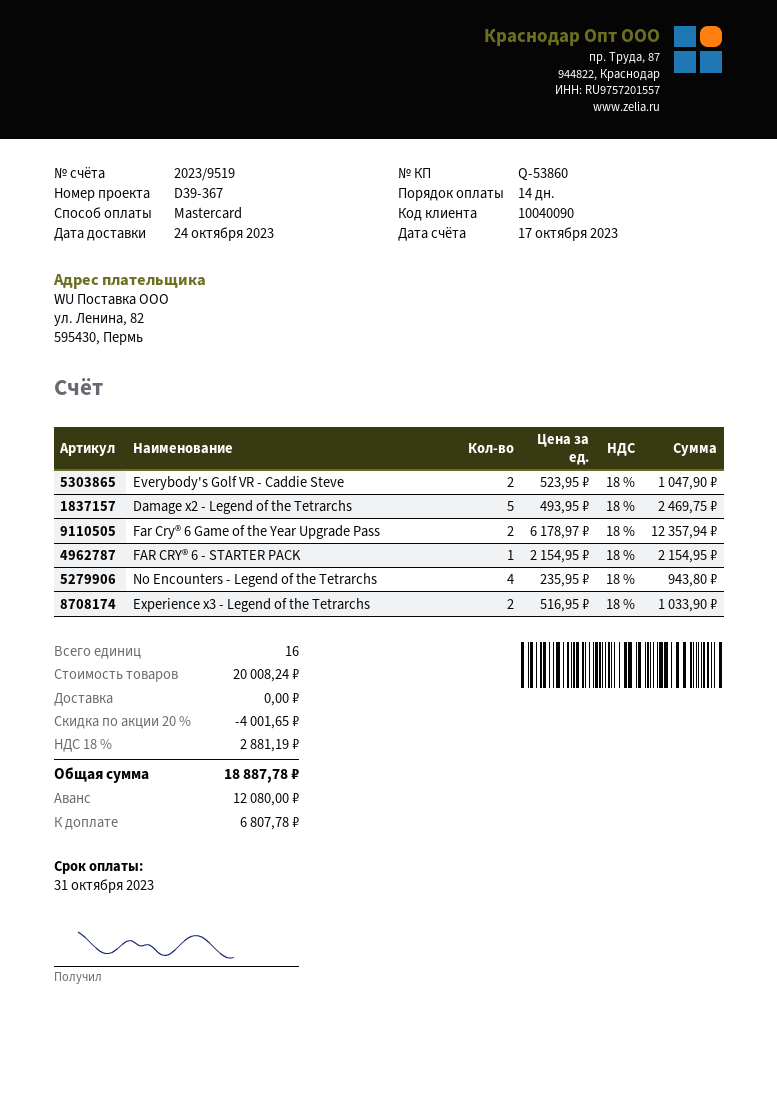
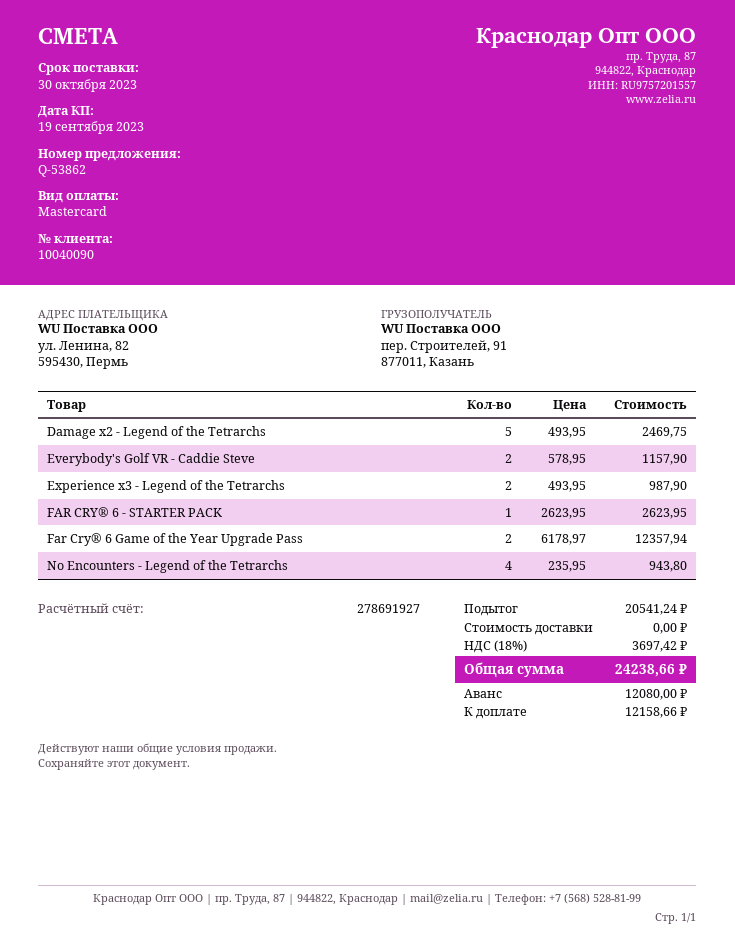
quote number: Q-53860 -> Q-53862
delivery date: 2023-10-24 -> 2023-10-30
Everybody's Golf VR - Caddie Steve: 2 x 523.95 = 1047.90 -> 2 x 578.95 = 1157.90
FAR CRY® 6 - STARTER PACK: 1 x 2154.95 = 2154.95 -> 1 x 2623.95 = 2623.95
Experience x3 - Legend of the Tetrarchs: 2 x 516.95 = 1033.90 -> 2 x 493.95 = 987.90
subtotal: 20008.24 -> 20541.24
discount: 20% = 4001.65 -> none
tax: 18% = 2881.19 -> 18% = 3697.42
total: 18887.78 -> 24238.66
balance: 6807.78 -> 12158.66

